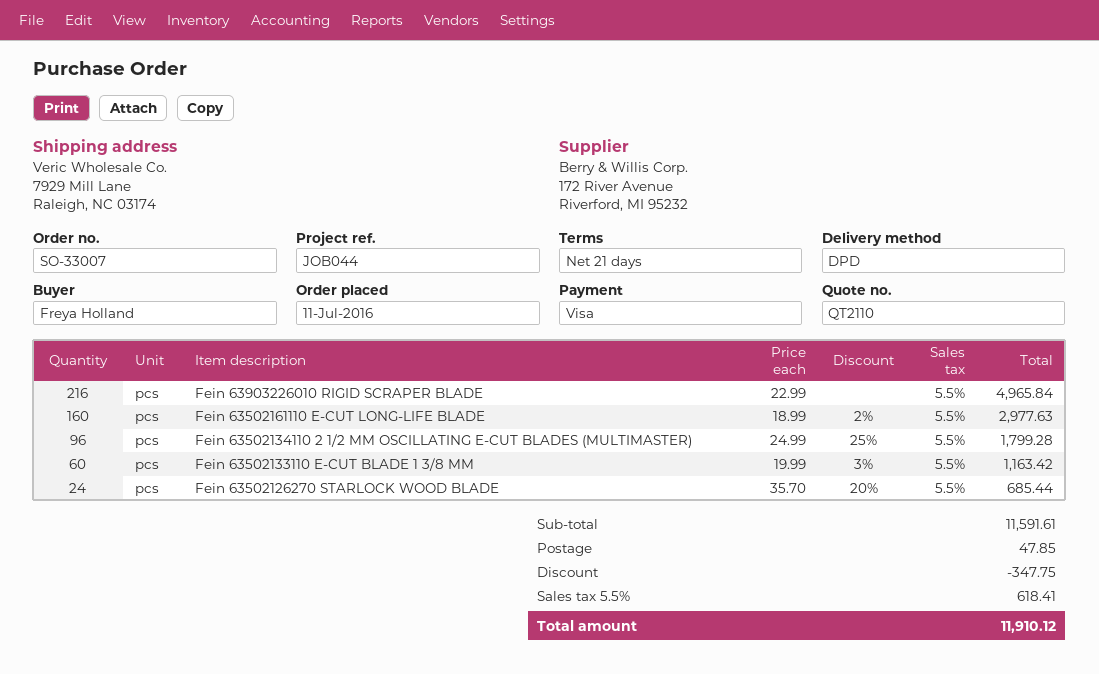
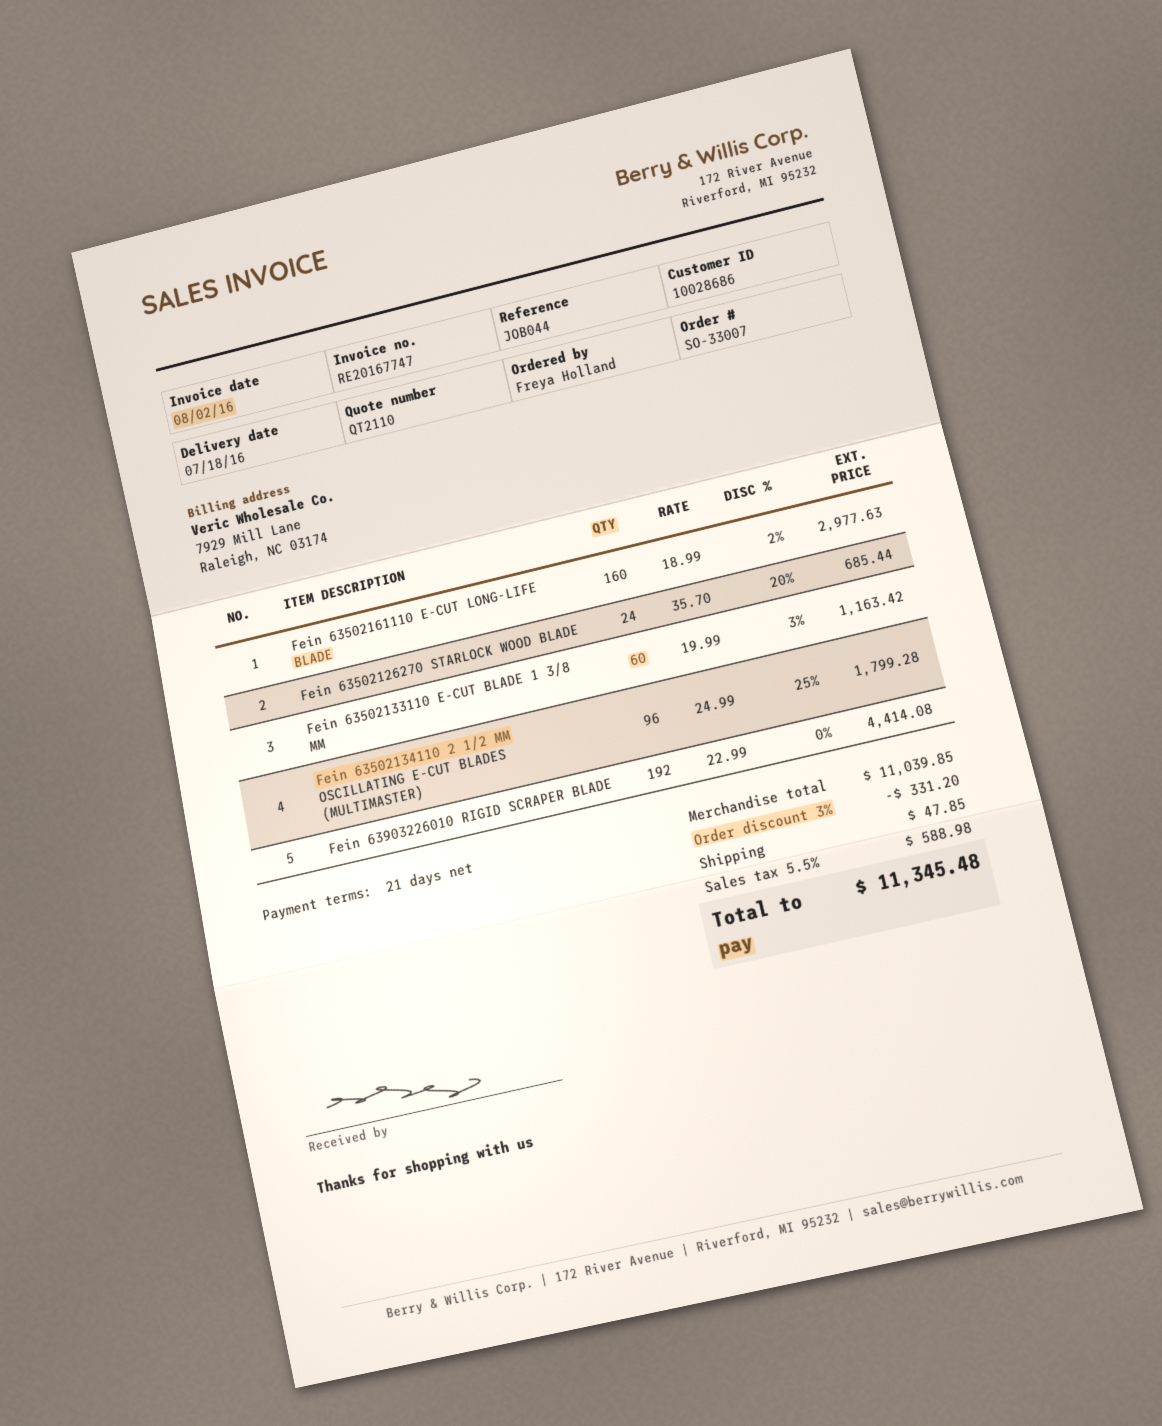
Fein 63903226010 RIGID SCRAPER BLADE: 216 x 22.99 = 4965.84 -> 192 x 22.99 = 4414.08
subtotal: 11591.61 -> 11039.85
discount: 347.75 -> 331.20
tax: 5.5% = 618.41 -> 5.5% = 588.98
total: 11910.12 -> 11345.48

